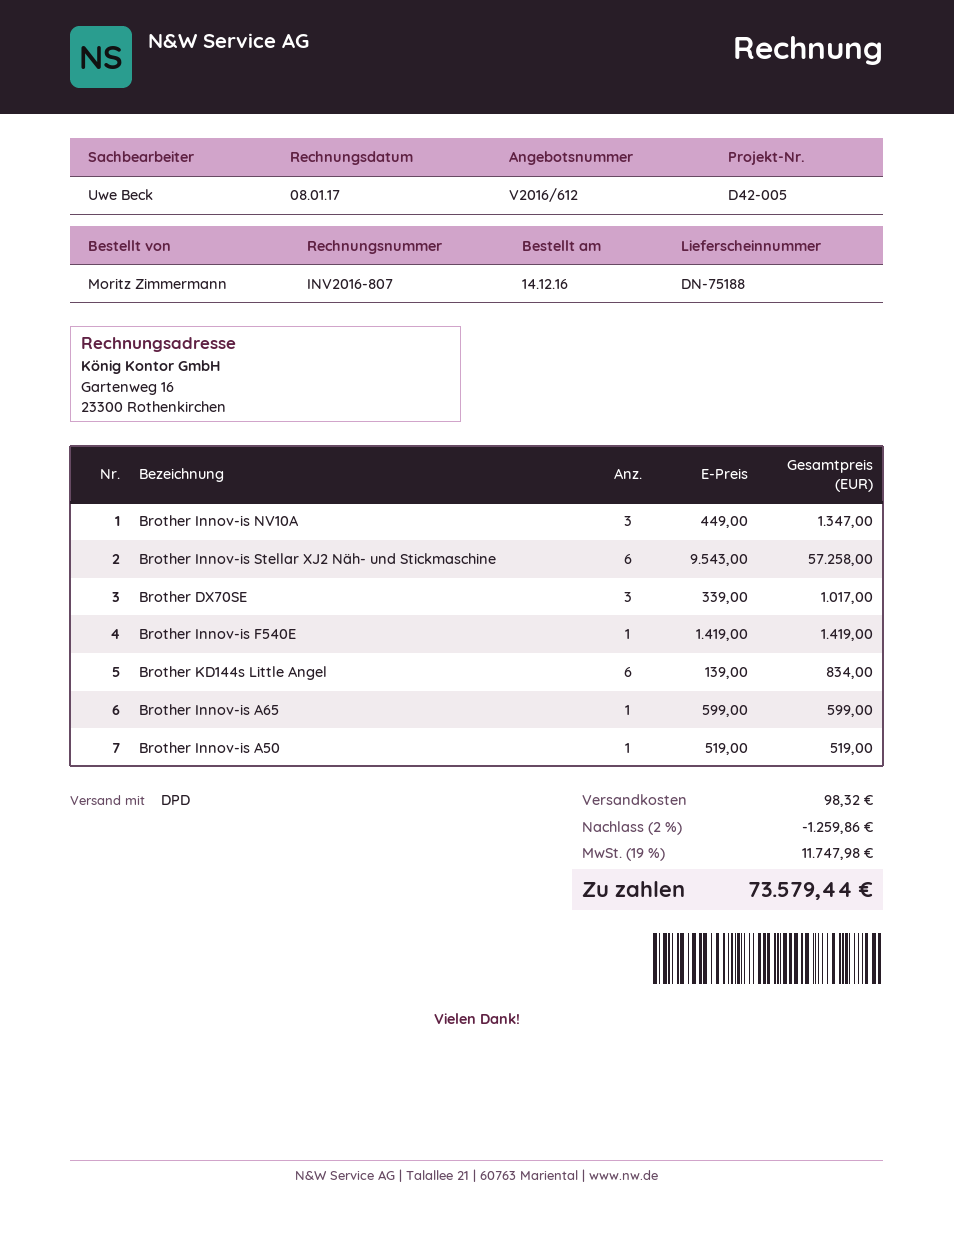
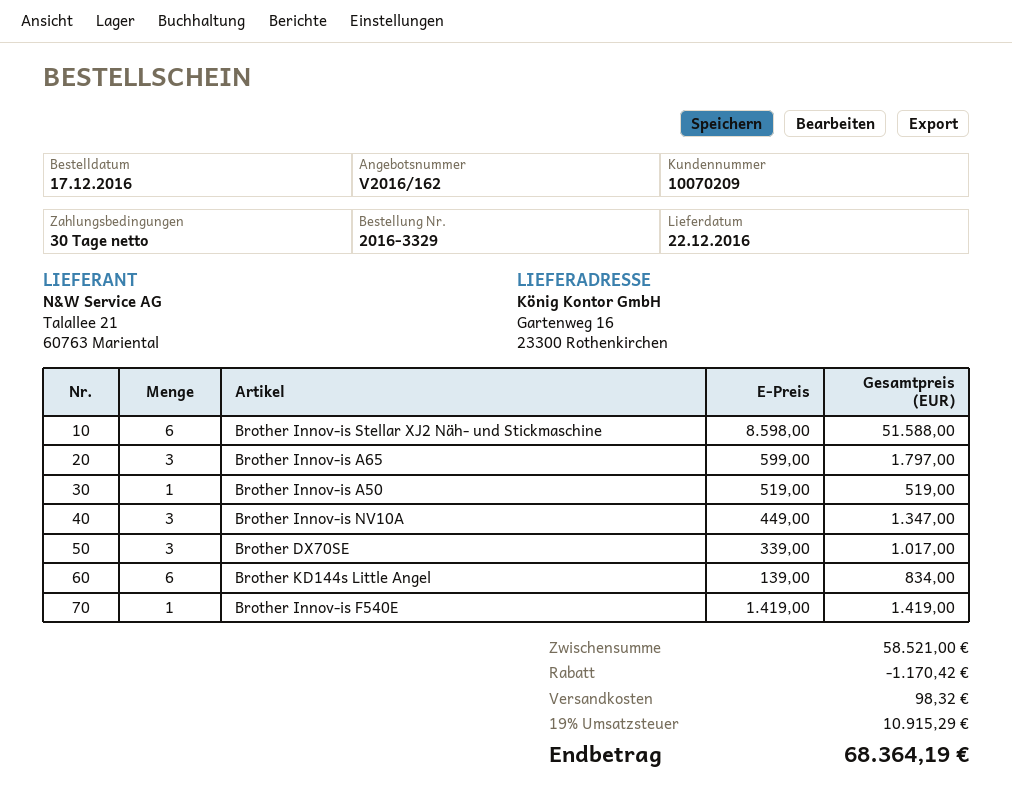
quote number: V2016/612 -> V2016/162
order date: 2016-12-14 -> 2016-12-17
Brother Innov-is Stellar XJ2 Näh- und Stickmaschine: 6 x 9543.00 = 57258.00 -> 6 x 8598.00 = 51588.00
Brother Innov-is A65: 1 x 599.00 = 599.00 -> 3 x 599.00 = 1797.00
discount: 1259.86 -> 1170.42
tax: 19% = 11747.98 -> 19% = 10915.29
total: 73579.44 -> 68364.19

